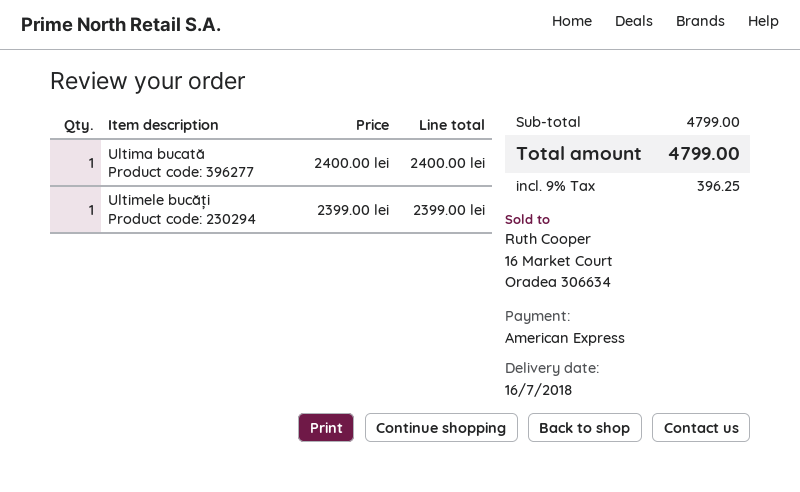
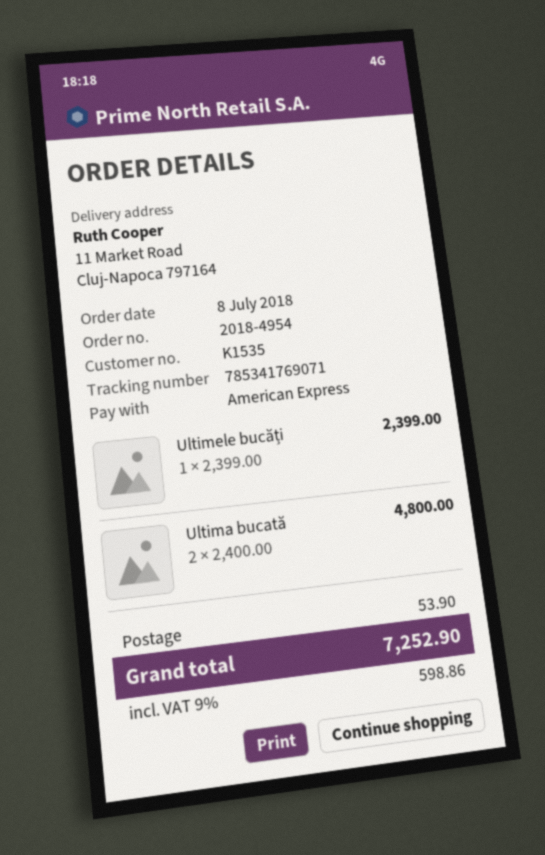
Ultima bucată: 1 x 2400.00 = 2400.00 -> 2 x 2400.00 = 4800.00
shipping: none -> 53.90
tax: 9% = 396.25 -> 9% = 598.86
total: 4799.00 -> 7252.90

